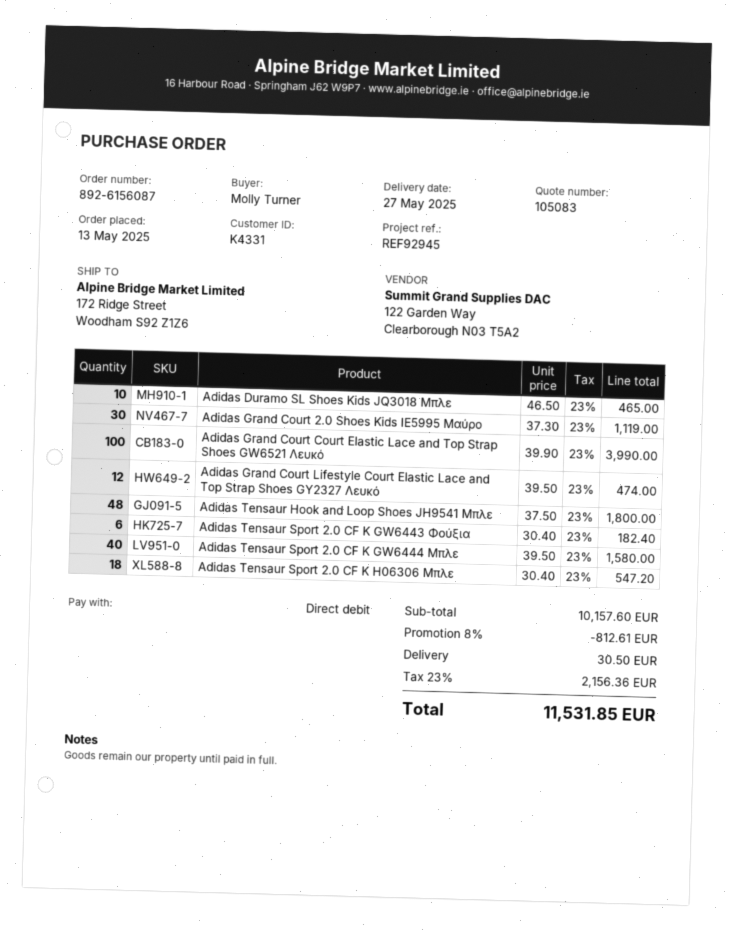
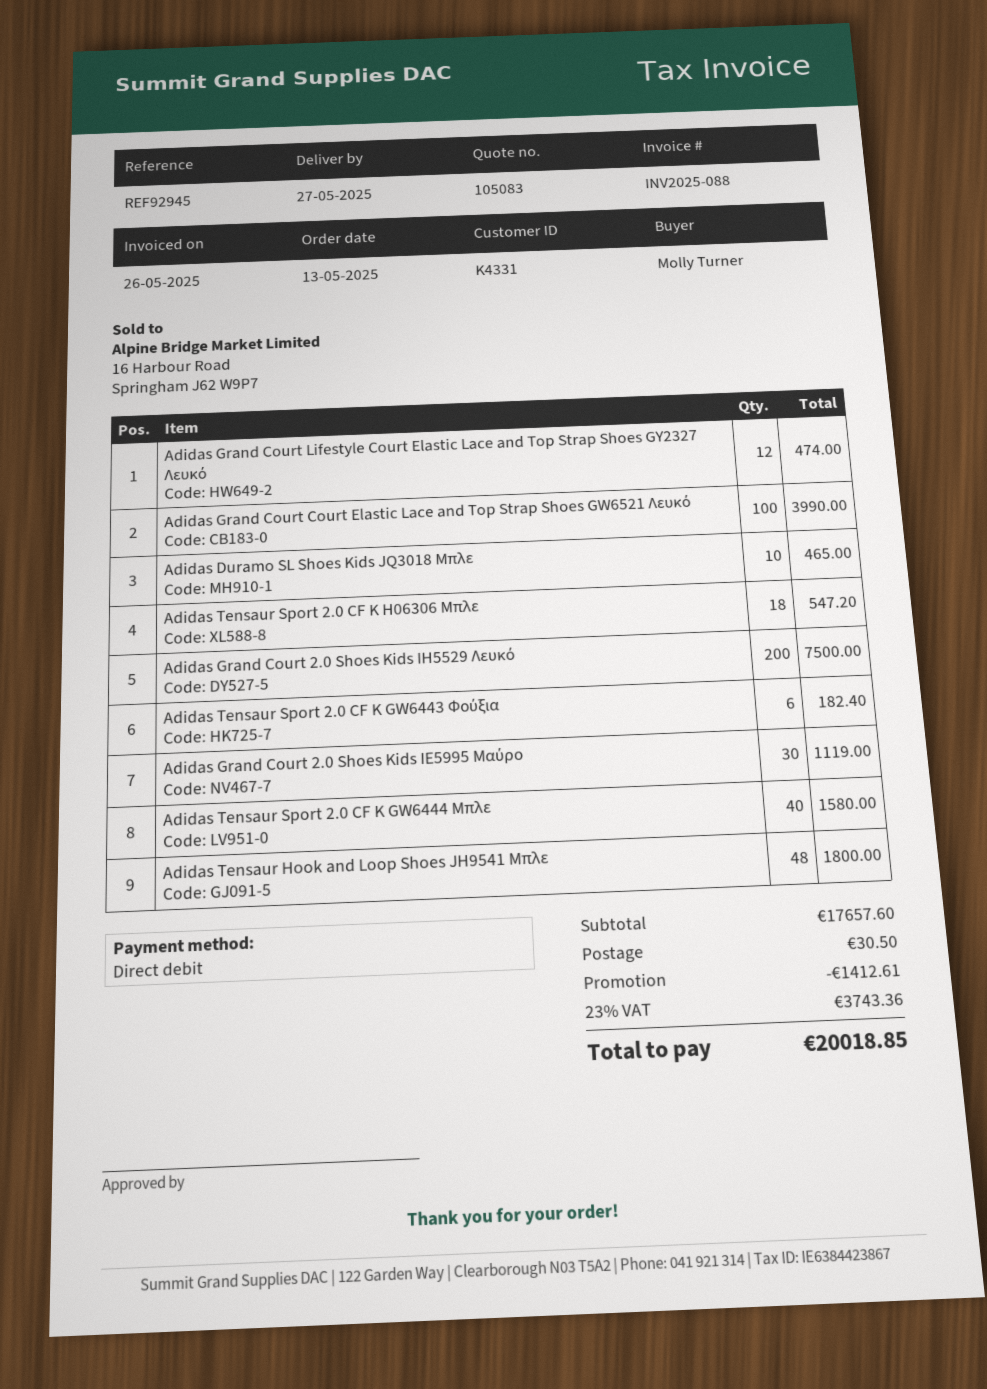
Adidas Grand Court 2.0 Shoes Kids IH5529 Λευκό: none -> 200 for 7500.00
subtotal: 10157.60 -> 17657.60
discount: 812.61 -> 1412.61
tax: 23% = 2156.36 -> 23% = 3743.36
total: 11531.85 -> 20018.85

